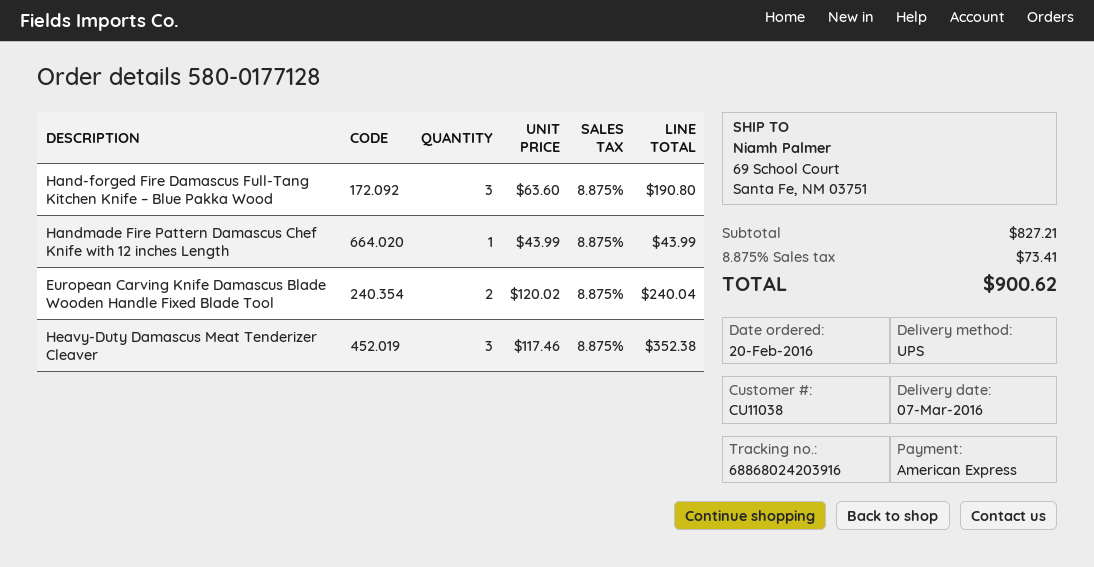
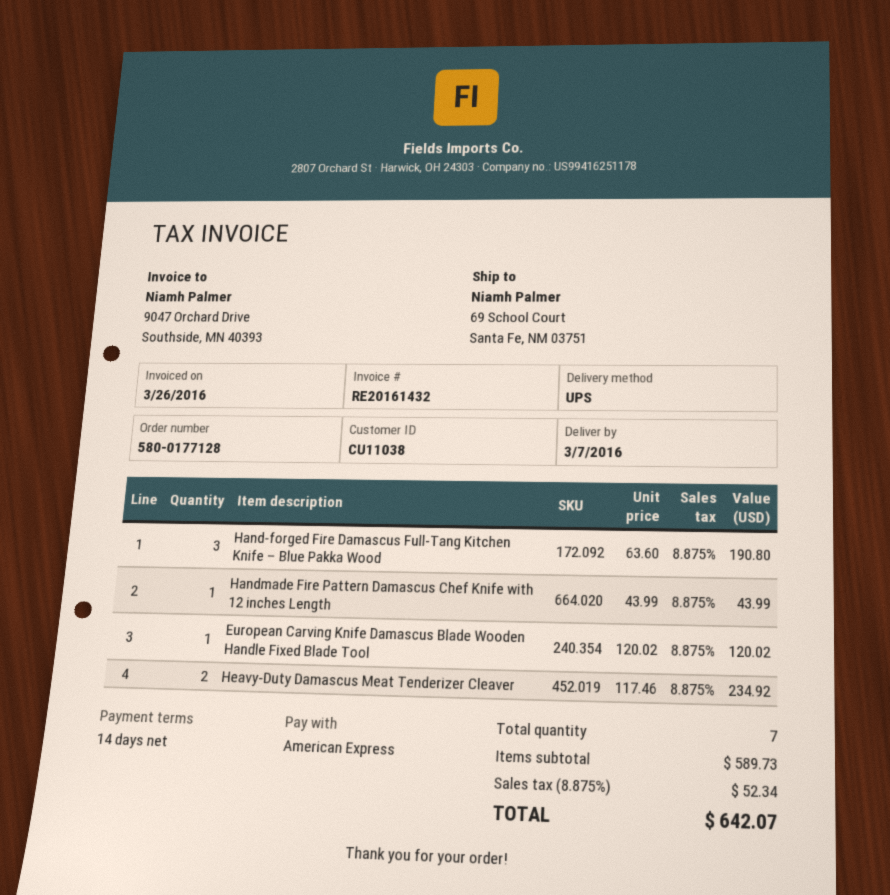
European Carving Knife Damascus Blade Wooden Handle Fixed Blade Tool: 2 x 120.02 = 240.04 -> 1 x 120.02 = 120.02
Heavy-Duty Damascus Meat Tenderizer Cleaver: 3 x 117.46 = 352.38 -> 2 x 117.46 = 234.92
subtotal: 827.21 -> 589.73
tax: 8.875% = 73.41 -> 8.875% = 52.34
total: 900.62 -> 642.07

